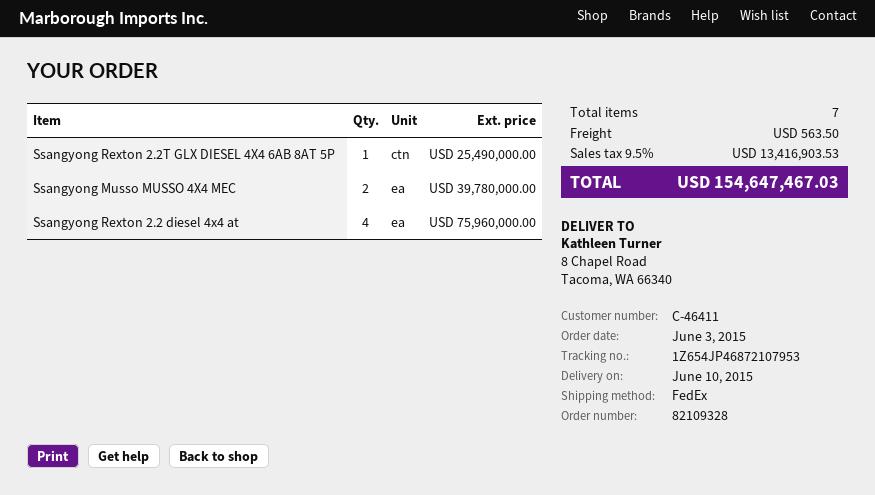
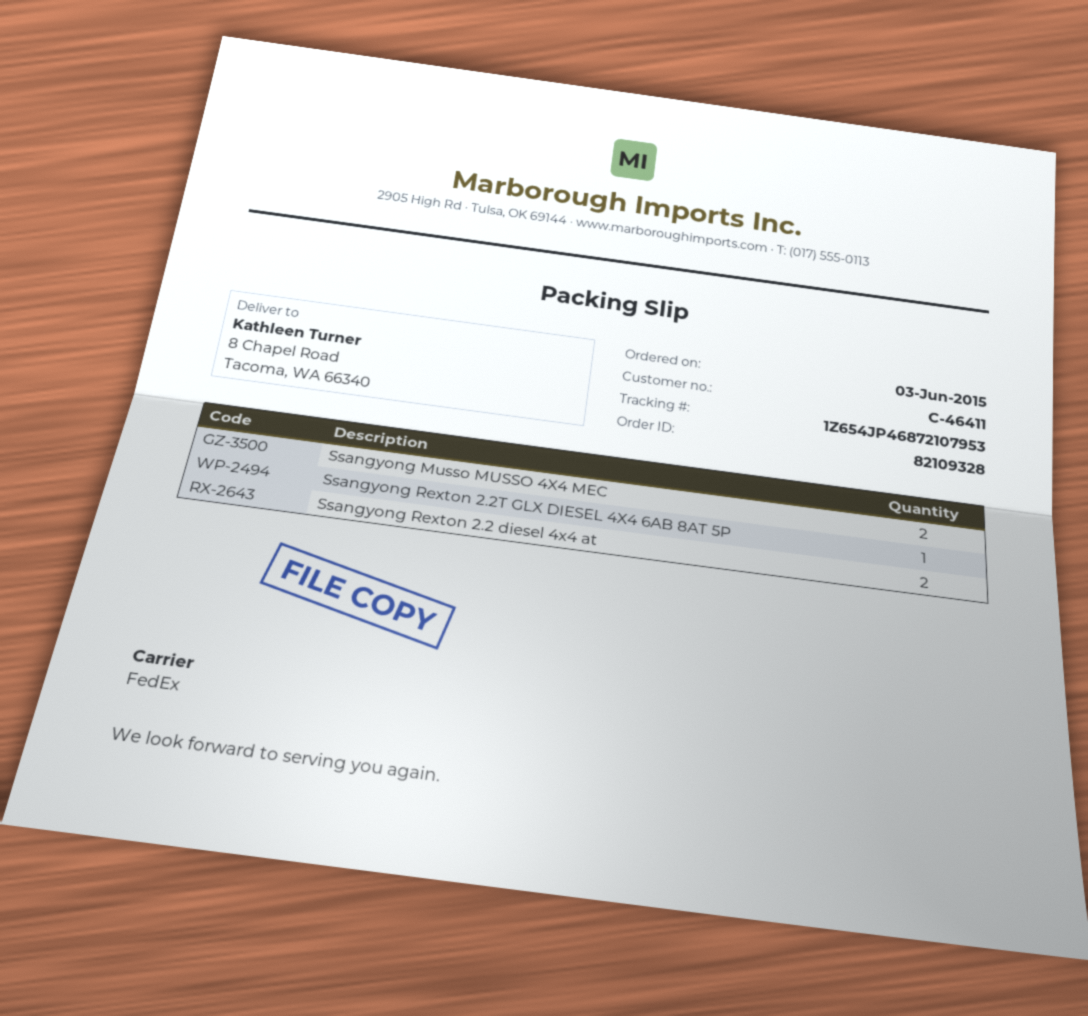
Ssangyong Rexton 2.2 diesel 4x4 at: 4 -> 2

